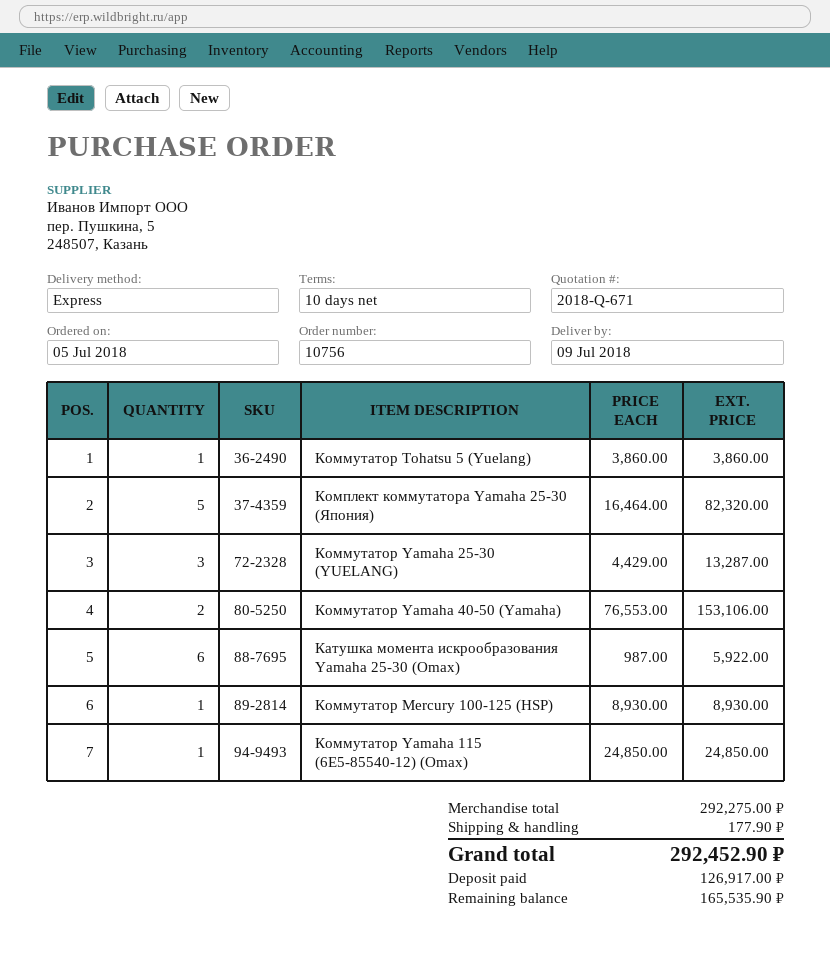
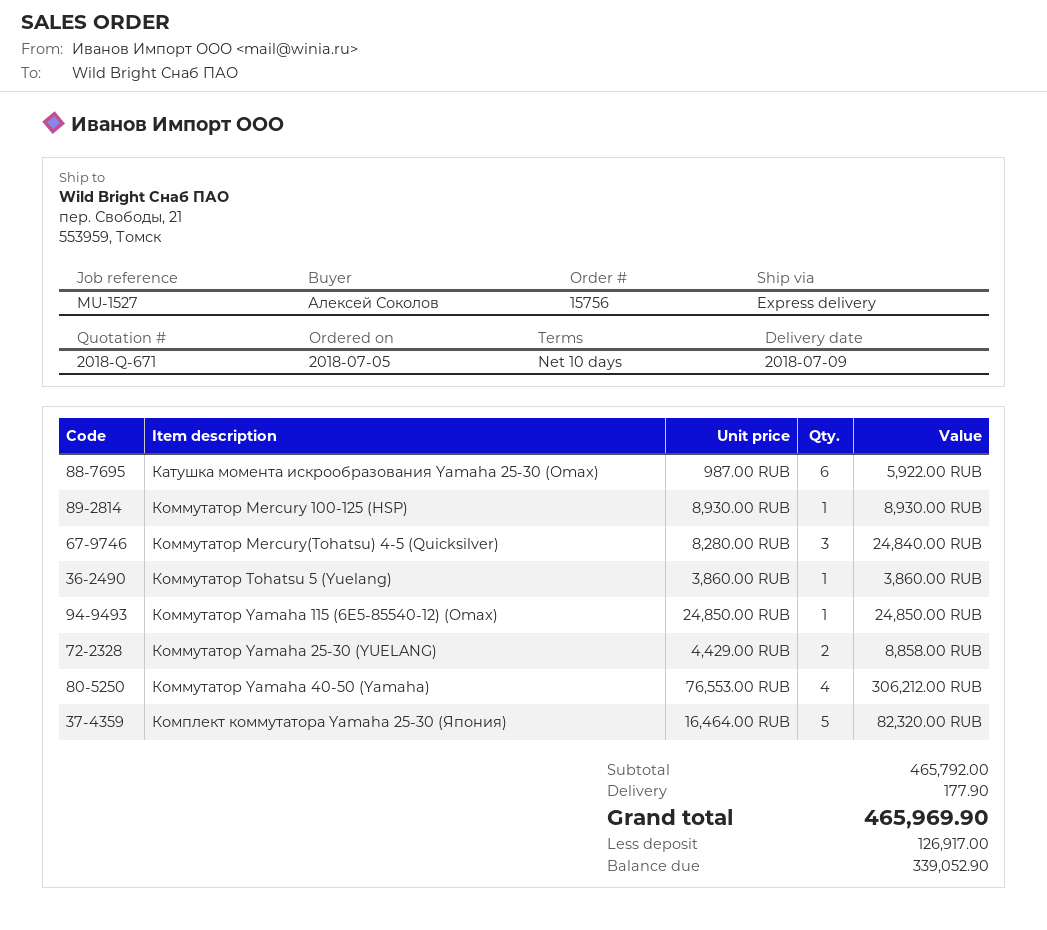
order number: 10756 -> 15756
Коммутатор Yamaha 25-30 (YUELANG): 3 x 4429.00 = 13287.00 -> 2 x 4429.00 = 8858.00
Коммутатор Yamaha 40-50 (Yamaha): 2 x 76553.00 = 153106.00 -> 4 x 76553.00 = 306212.00
Коммутатор Mercury(Tohatsu) 4-5 (Quicksilver): none -> 3 x 8280.00 = 24840.00
subtotal: 292275.00 -> 465792.00
total: 292452.90 -> 465969.90
balance: 165535.90 -> 339052.90

